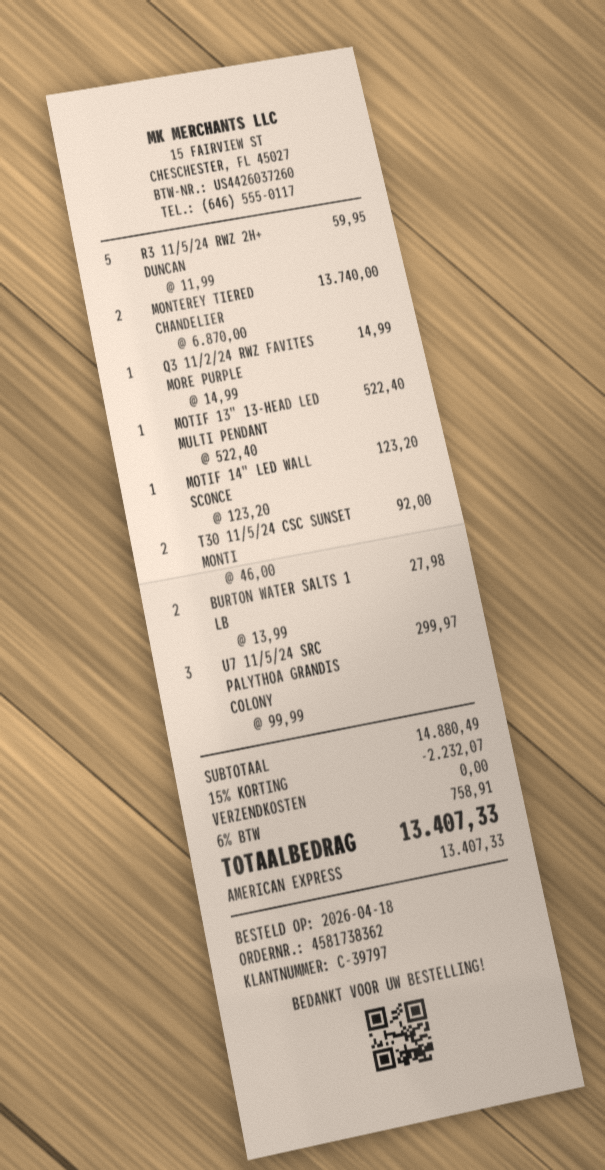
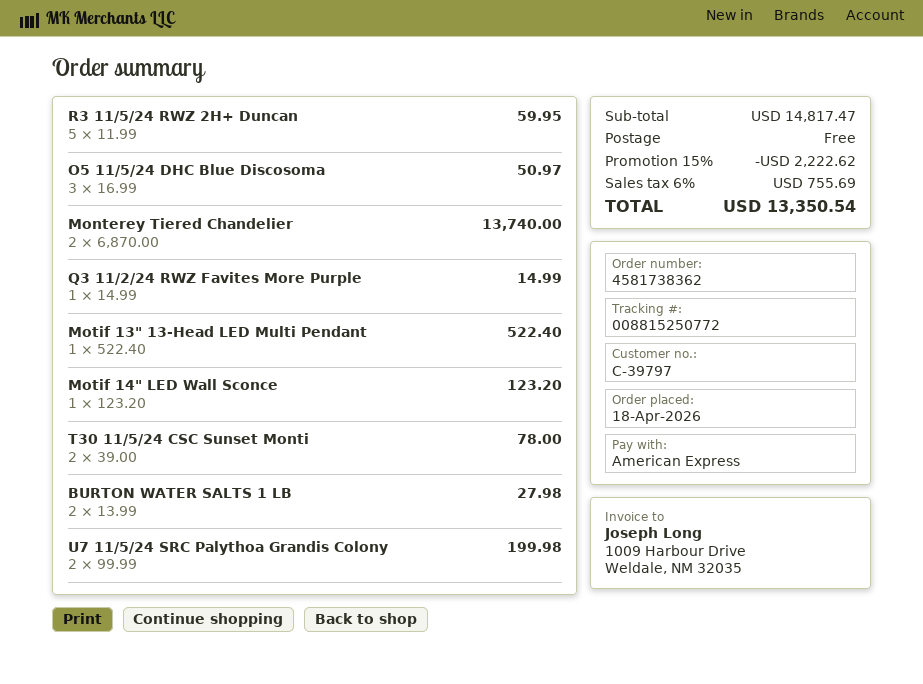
T30 11/5/24 CSC SUNSET MONTI: 2 x 46.00 = 92.00 -> 2 x 39.00 = 78.00
U7 11/5/24 SRC PALYTHOA GRANDIS COLONY: 3 x 99.99 = 299.97 -> 2 x 99.99 = 199.98
O5 11/5/24 DHC Blue Discosoma: none -> 3 x 16.99 = 50.97
subtotal: 14880.49 -> 14817.47
discount: 15% = 2232.07 -> 15% = 2222.62
tax: 6% = 758.91 -> 6% = 755.69
total: 13407.33 -> 13350.54

